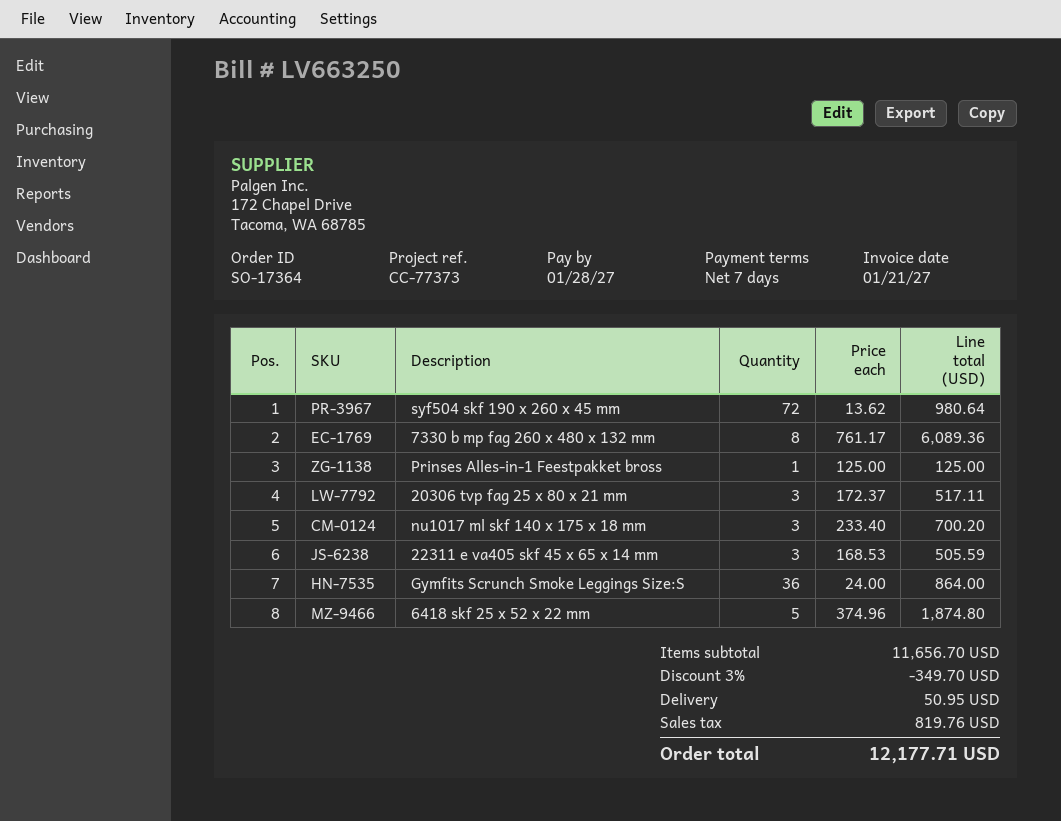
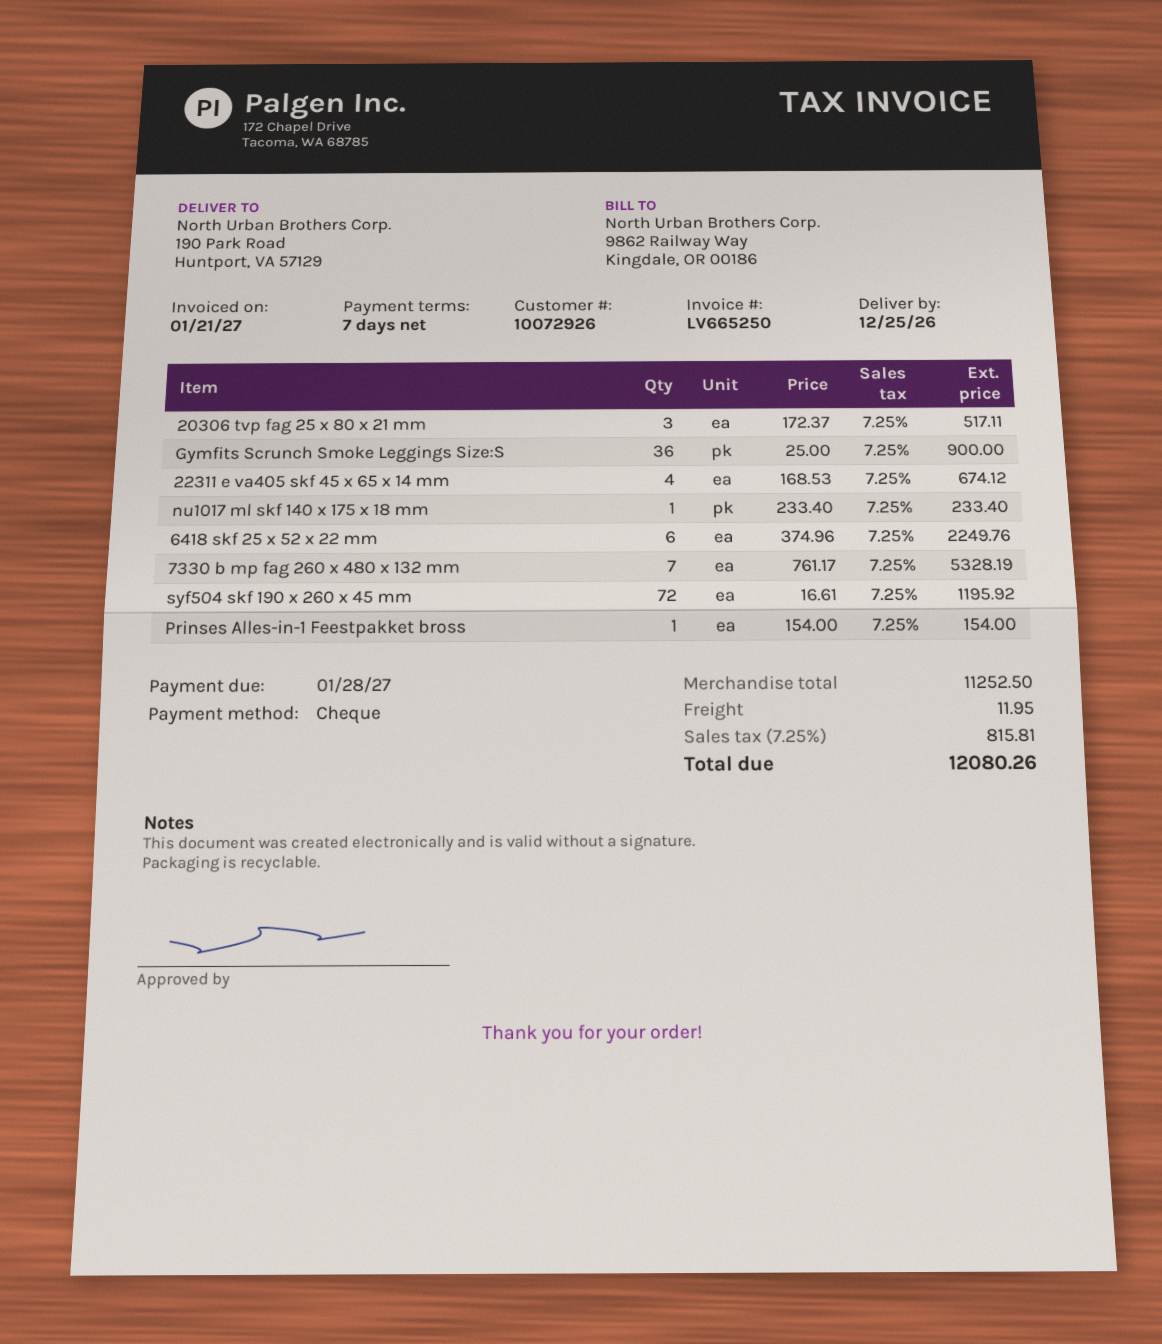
invoice number: LV663250 -> LV665250
syf504 skf 190 x 260 x 45 mm: 72 x 13.62 = 980.64 -> 72 x 16.61 = 1195.92
7330 b mp fag 260 x 480 x 132 mm: 8 x 761.17 = 6089.36 -> 7 x 761.17 = 5328.19
Prinses Alles-in-1 Feestpakket bross: 1 x 125.00 = 125.00 -> 1 x 154.00 = 154.00
nu1017 ml skf 140 x 175 x 18 mm: 3 x 233.40 = 700.20 -> 1 x 233.40 = 233.40
22311 e va405 skf 45 x 65 x 14 mm: 3 x 168.53 = 505.59 -> 4 x 168.53 = 674.12
Gymfits Scrunch Smoke Leggings Size:S: 36 x 24.00 = 864.00 -> 36 x 25.00 = 900.00
6418 skf 25 x 52 x 22 mm: 5 x 374.96 = 1874.80 -> 6 x 374.96 = 2249.76
subtotal: 11656.70 -> 11252.50
discount: 3% = 349.70 -> none
shipping: 50.95 -> 11.95
tax: 819.76 -> 815.81
total: 12177.71 -> 12080.26

